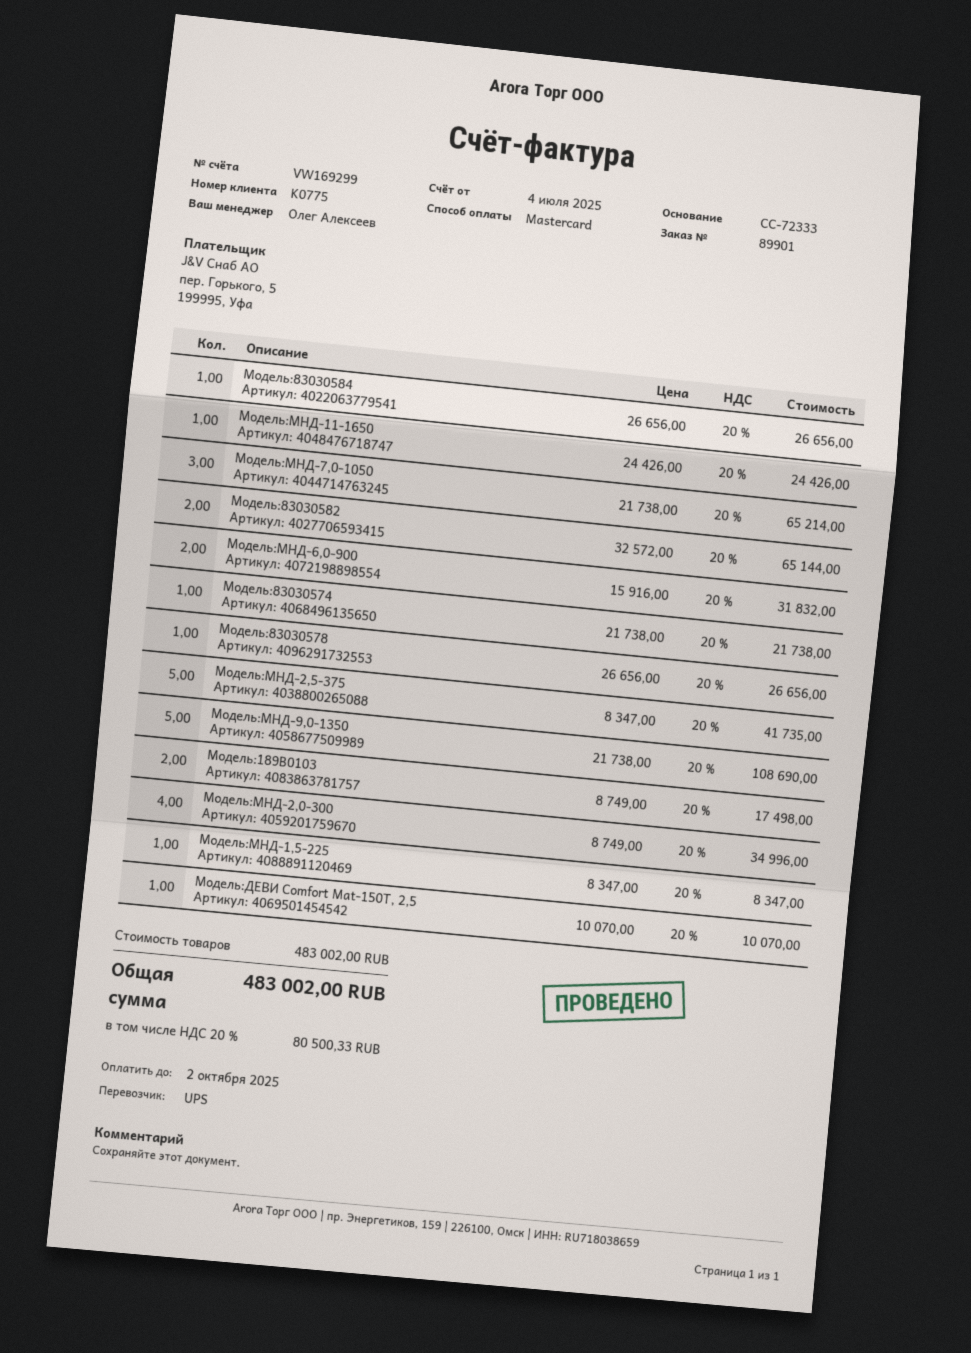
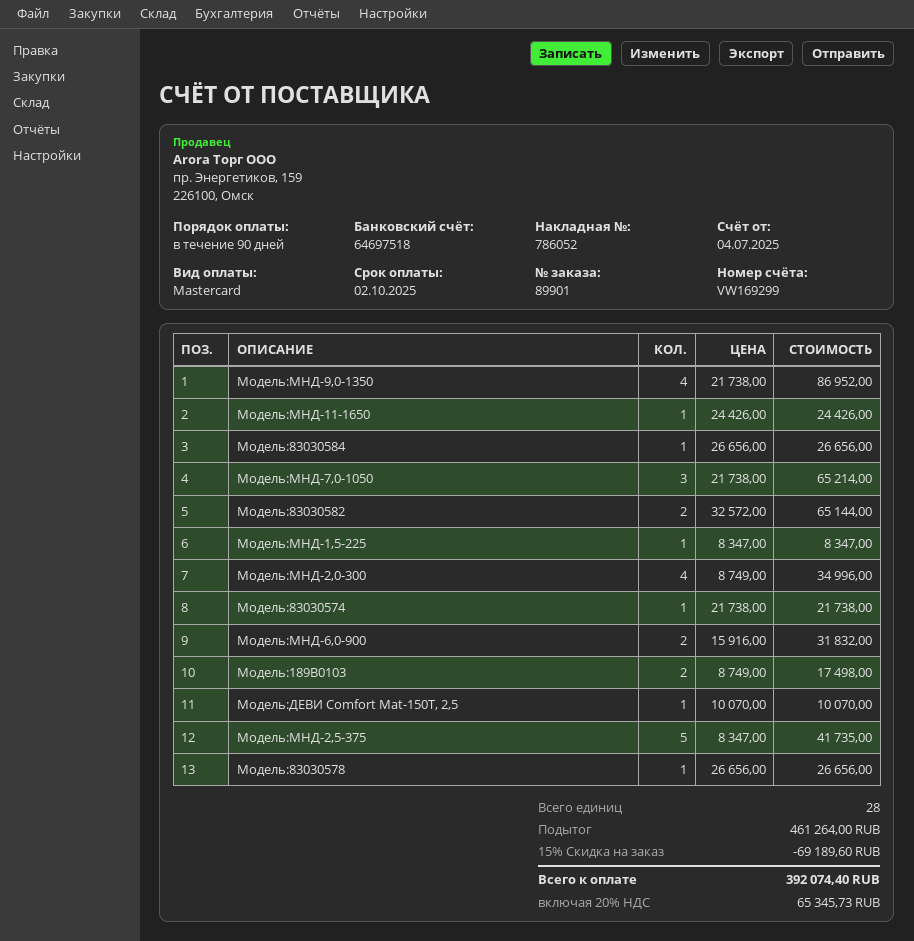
Модель:МНД-9,0-1350: 5 x 21738.00 = 108690.00 -> 4 x 21738.00 = 86952.00
subtotal: 483002.00 -> 461264.00
discount: none -> 15% = 69189.60
tax: 20% = 80500.33 -> 20% = 65345.73
total: 483002.00 -> 392074.40

